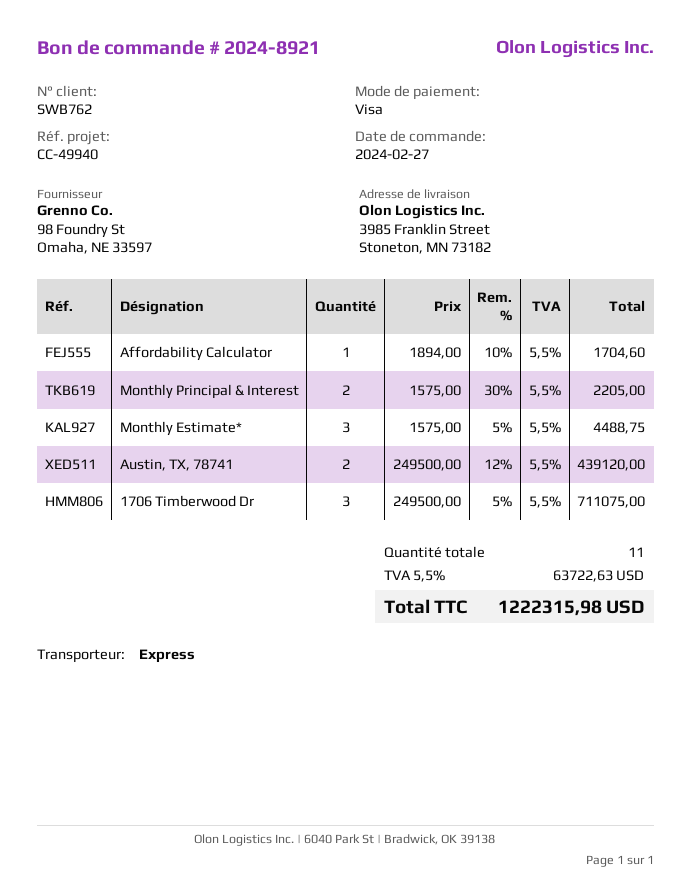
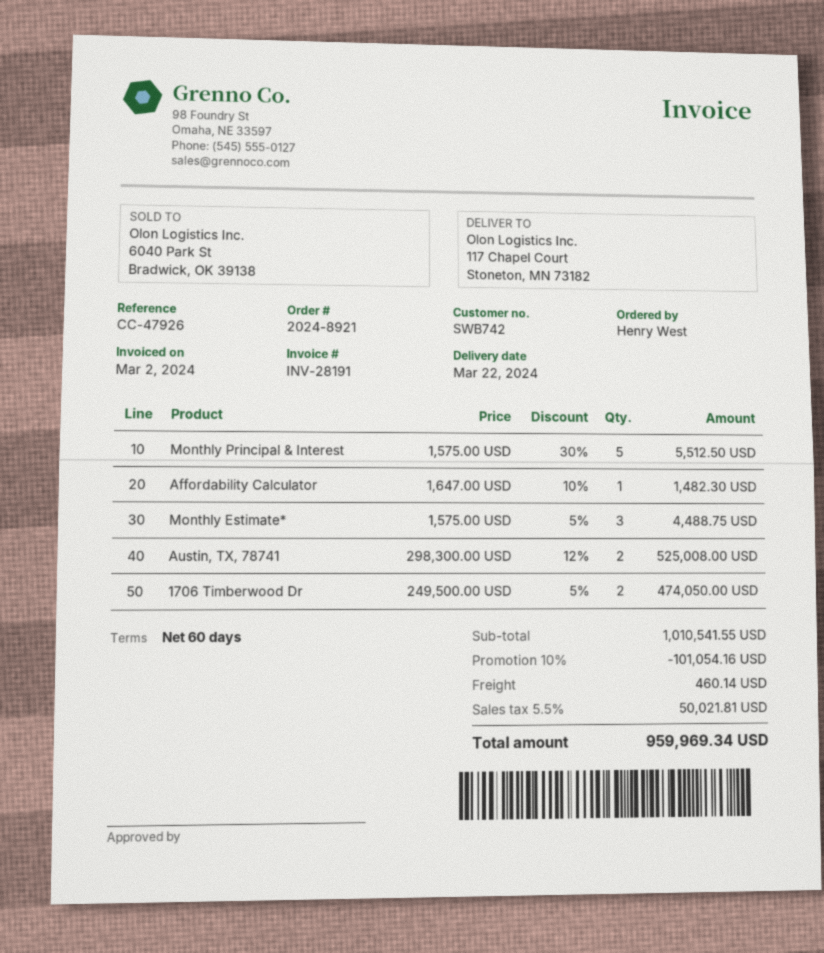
customer number: SWB762 -> SWB742
reference: CC-49940 -> CC-47926
ship to: 3985 Franklin Street, Stoneton, MN 73182 -> 117 Chapel Court, Stoneton, MN 73182
Affordability Calculator: 1 x 1894.00 - 10% = 1704.60 -> 1 x 1647.00 - 10% = 1482.30
Monthly Principal & Interest: 2 x 1575.00 - 30% = 2205.00 -> 5 x 1575.00 - 30% = 5512.50
Austin, TX, 78741: 2 x 249500.00 - 12% = 439120.00 -> 2 x 298300.00 - 12% = 525008.00
1706 Timberwood Dr: 3 x 249500.00 - 5% = 711075.00 -> 2 x 249500.00 - 5% = 474050.00
discount: none -> 10% = 101054.16
shipping: none -> 460.14
tax: 5.5% = 63722.63 -> 5.5% = 50021.81
total: 1222315.98 -> 959969.34

